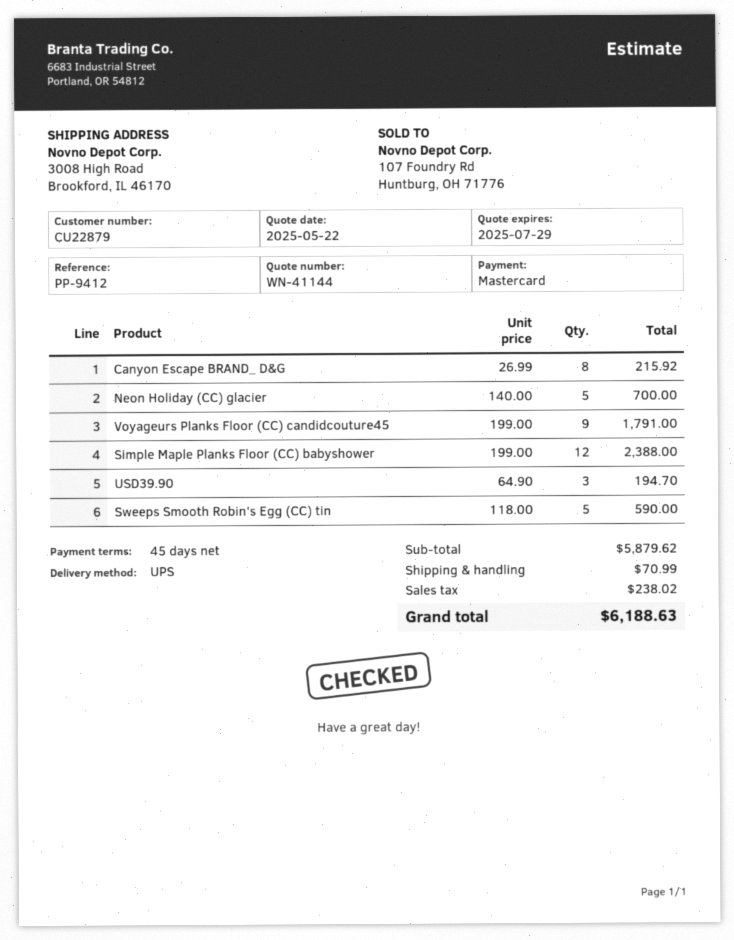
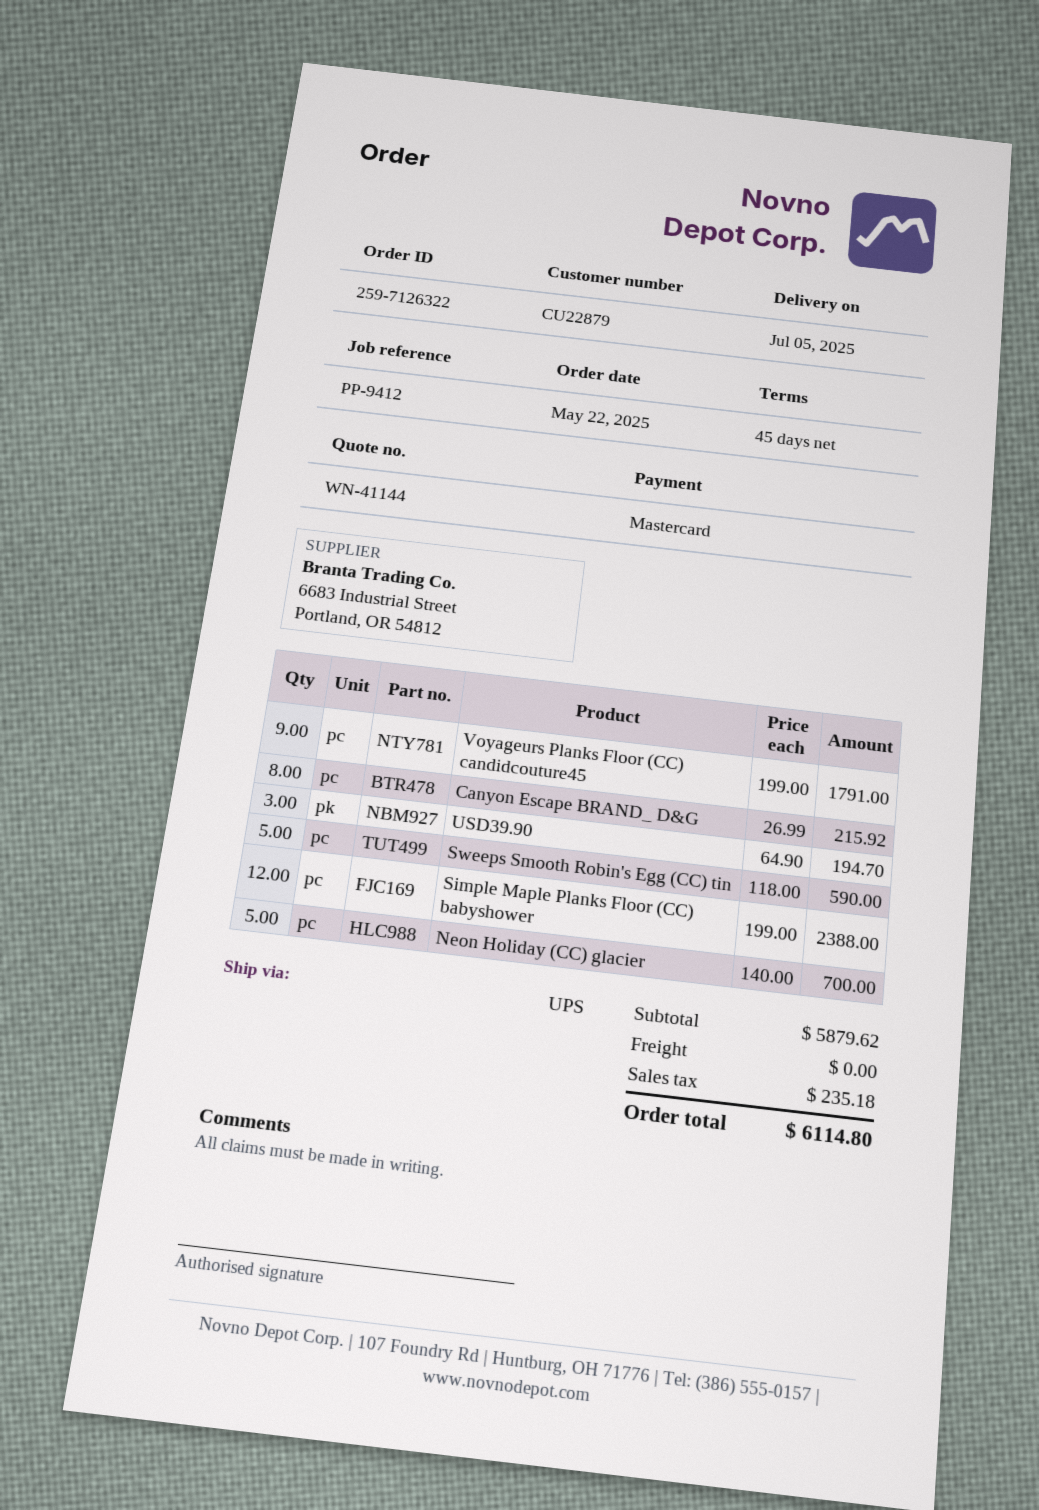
shipping: 70.99 -> 0.00
tax: 238.02 -> 235.18
total: 6188.63 -> 6114.80

